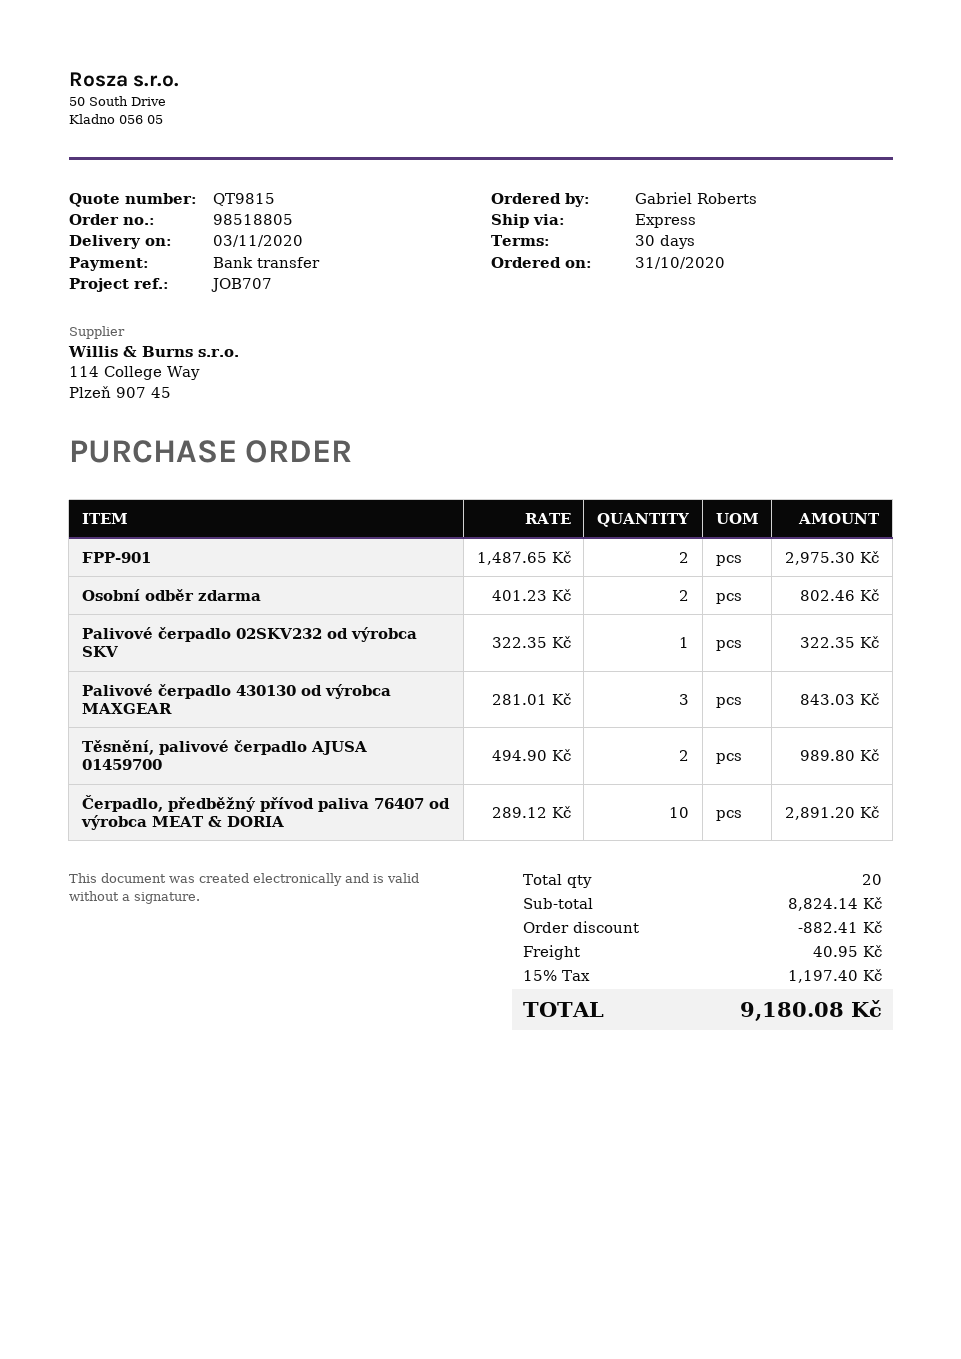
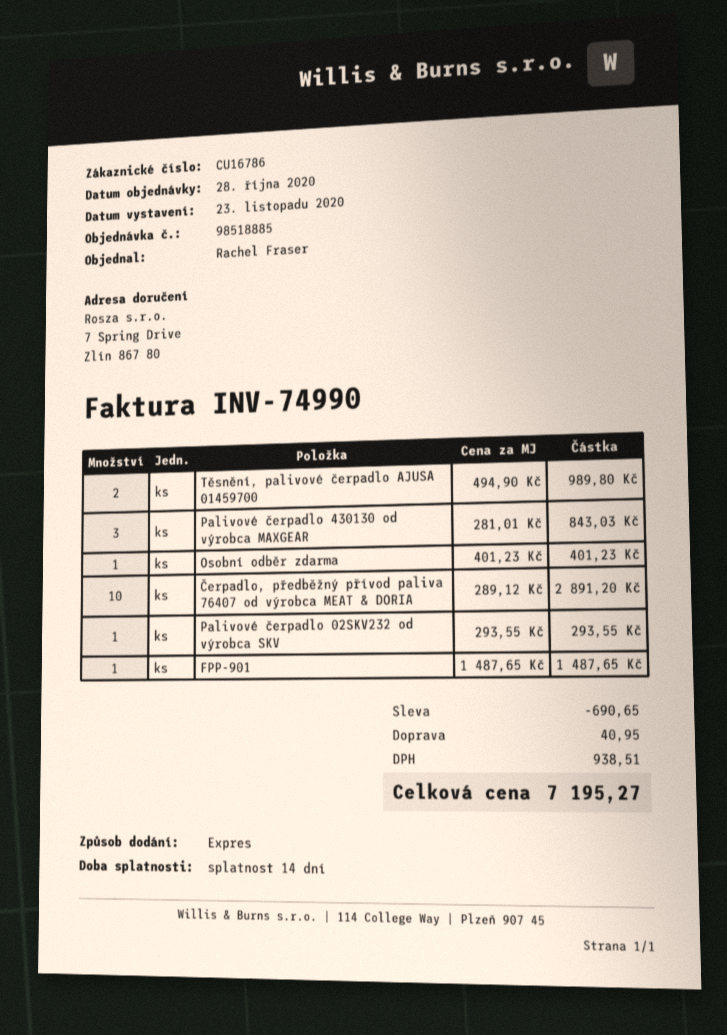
order number: 98518805 -> 98518885
order date: 2020-10-31 -> 2020-10-28
payment terms: 30 days -> 14 days
ordered by: Gabriel Roberts -> Rachel Fraser
FPP-901: 2 x 1487.65 = 2975.30 -> 1 x 1487.65 = 1487.65
Osobní odběr zdarma: 2 x 401.23 = 802.46 -> 1 x 401.23 = 401.23
Palivové čerpadlo 02SKV232 od výrobca SKV: 1 x 322.35 = 322.35 -> 1 x 293.55 = 293.55
discount: 882.41 -> 690.65
tax: 1197.40 -> 938.51
total: 9180.08 -> 7195.27

